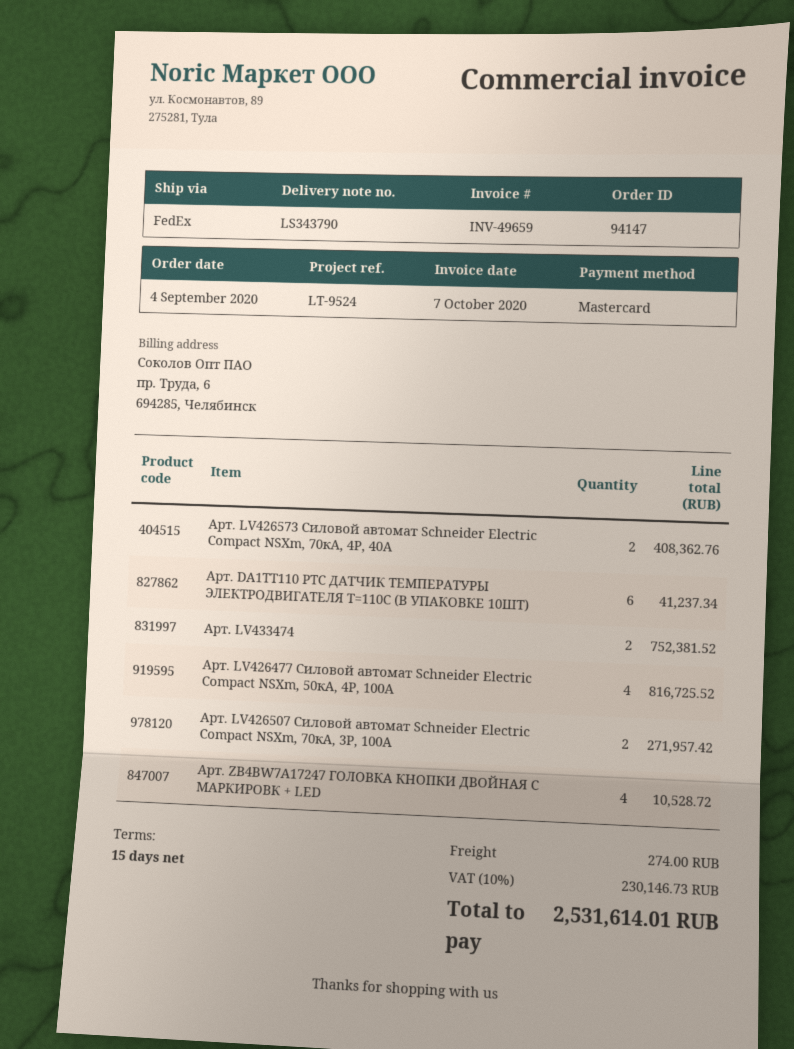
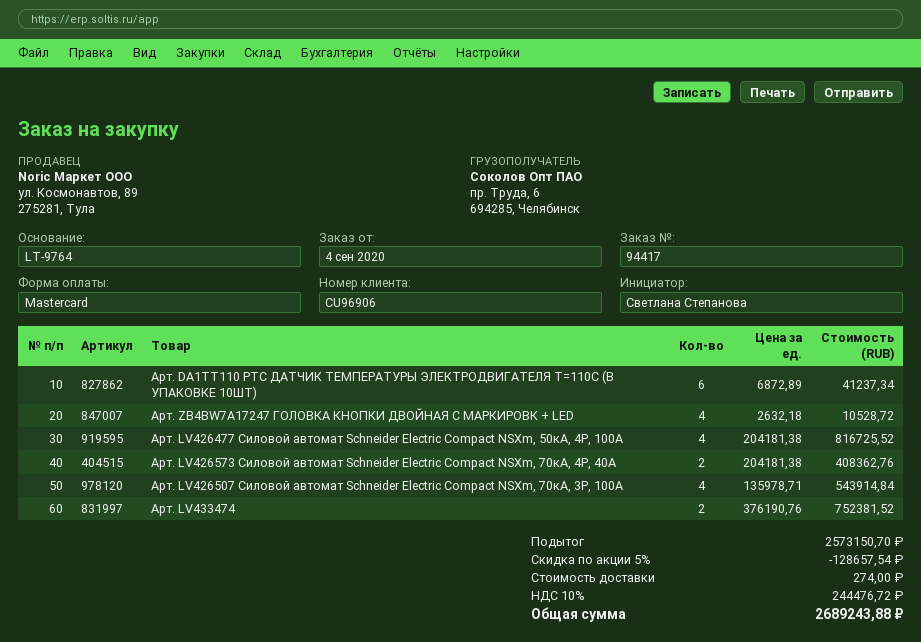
order number: 94147 -> 94417
reference: LT-9524 -> LT-9764
Арт. LV426507 Силовой автомат Schneider Electric Compact NSXm, 70кА, 3P, 100А: 2 for 271957.42 -> 4 for 543914.84
discount: none -> 5% = 128657.54
tax: 10% = 230146.73 -> 10% = 244476.72
total: 2531614.01 -> 2689243.88

